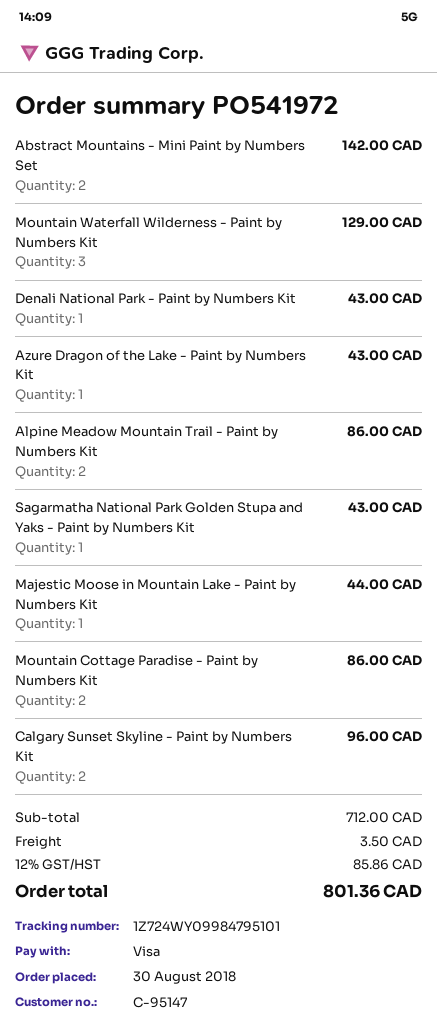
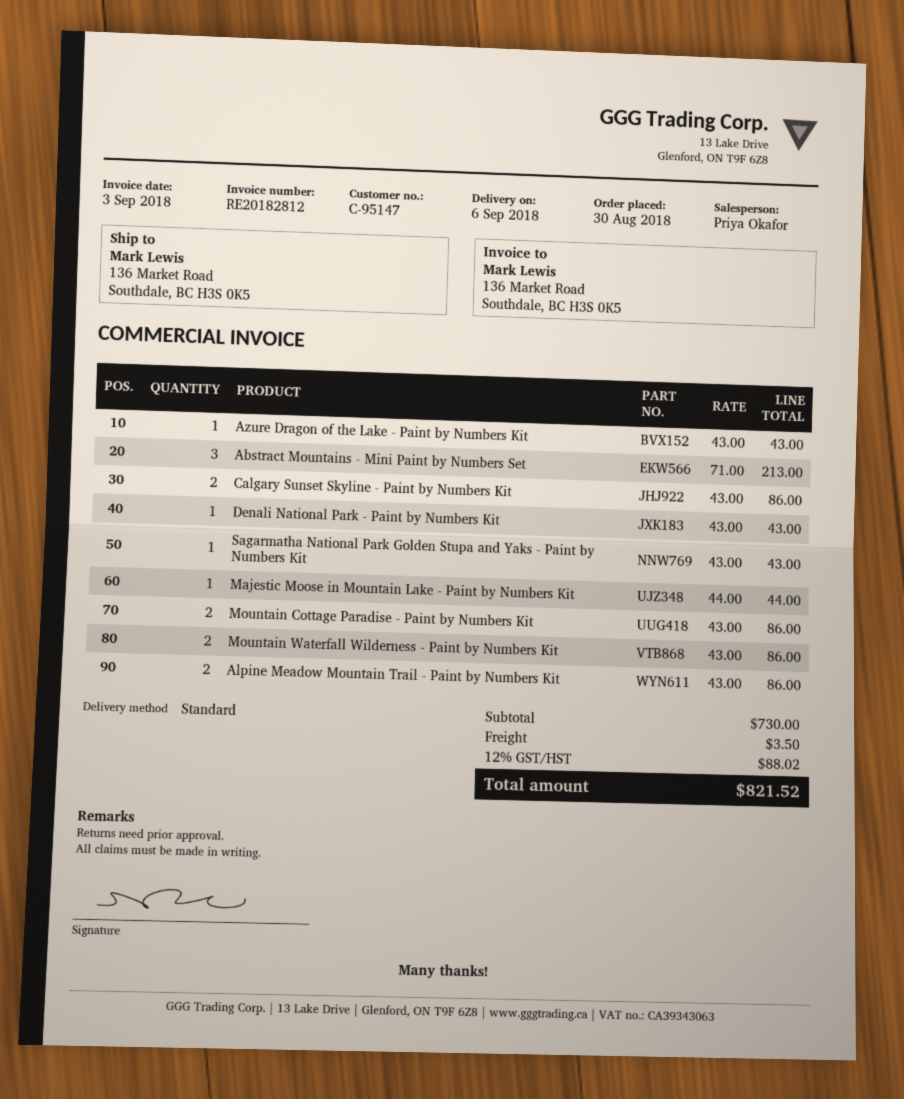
Abstract Mountains - Mini Paint by Numbers Set: 2 for 142.00 -> 3 for 213.00
Mountain Waterfall Wilderness - Paint by Numbers Kit: 3 for 129.00 -> 2 for 86.00
Calgary Sunset Skyline - Paint by Numbers Kit: 2 for 96.00 -> 2 for 86.00
subtotal: 712.00 -> 730.00
tax: 12% = 85.86 -> 12% = 88.02
total: 801.36 -> 821.52

